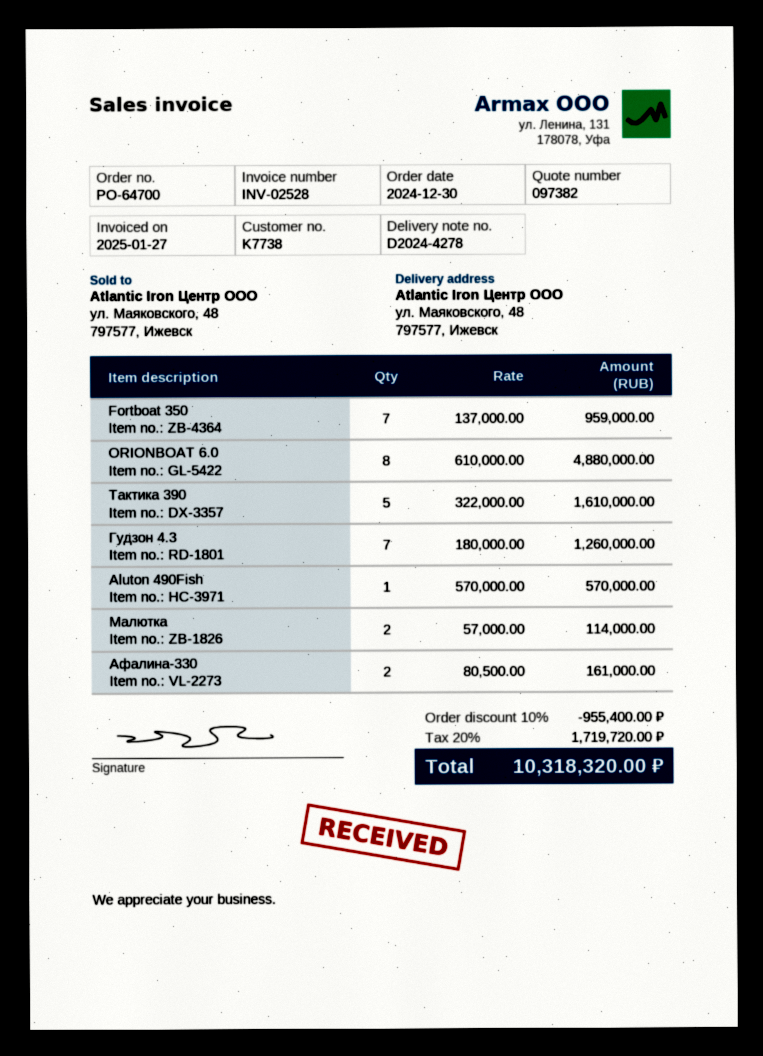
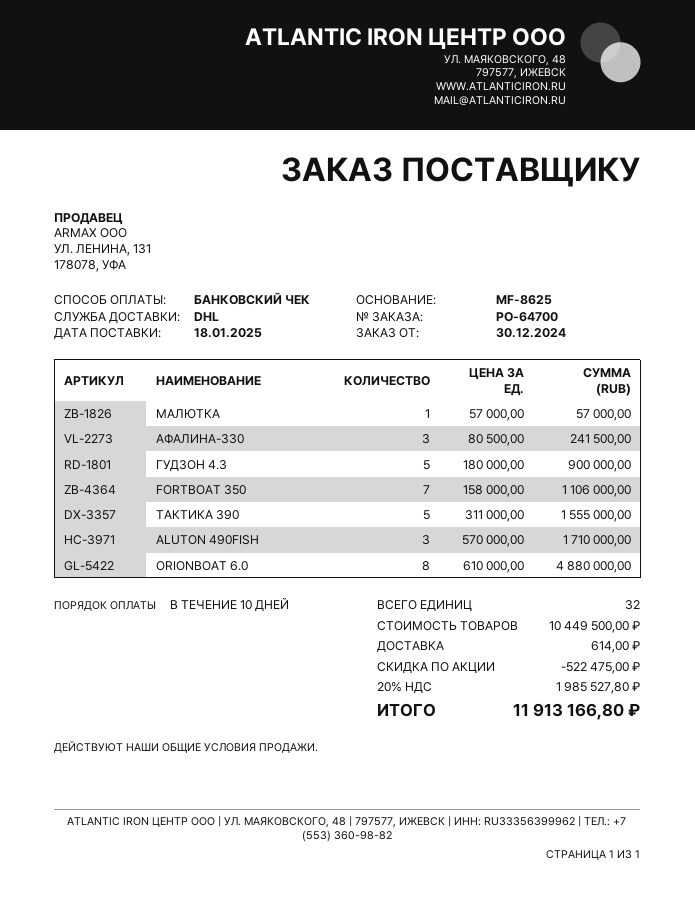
Fortboat 350: 7 x 137000.00 = 959000.00 -> 7 x 158000.00 = 1106000.00
Тактика 390: 5 x 322000.00 = 1610000.00 -> 5 x 311000.00 = 1555000.00
Гудзон 4.3: 7 x 180000.00 = 1260000.00 -> 5 x 180000.00 = 900000.00
Aluton 490Fish: 1 x 570000.00 = 570000.00 -> 3 x 570000.00 = 1710000.00
Малютка: 2 x 57000.00 = 114000.00 -> 1 x 57000.00 = 57000.00
Афалина-330: 2 x 80500.00 = 161000.00 -> 3 x 80500.00 = 241500.00
discount: 955400.00 -> 522475.00
shipping: none -> 614.00
tax: 20% = 1719720.00 -> 20% = 1985527.80
total: 10318320.00 -> 11913166.80

